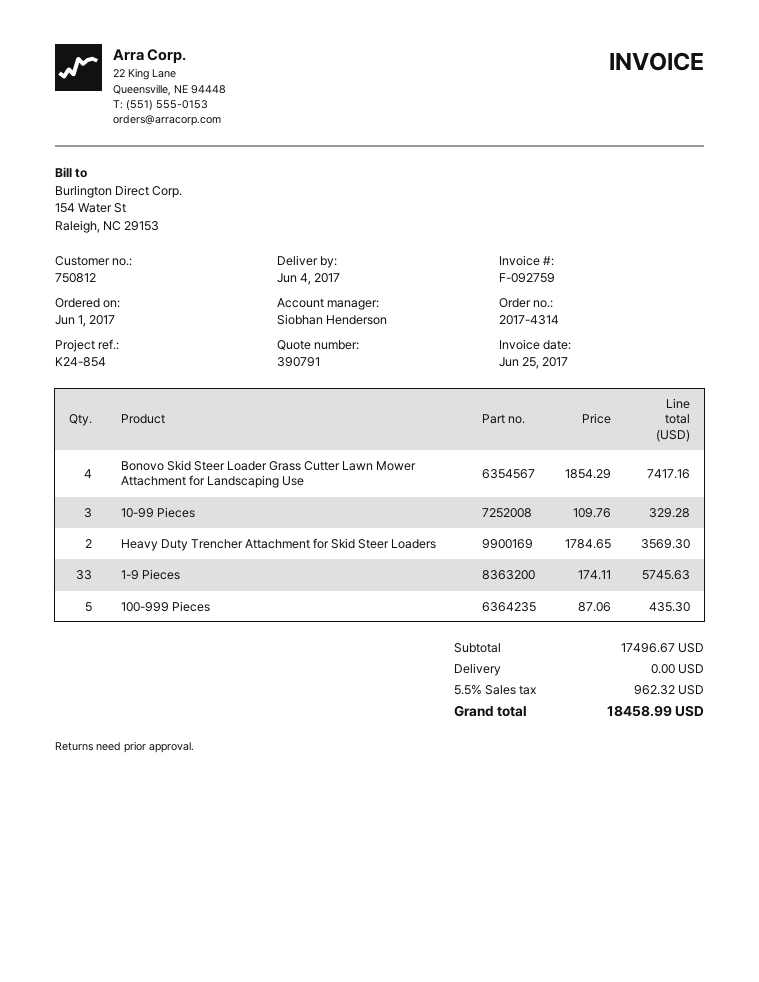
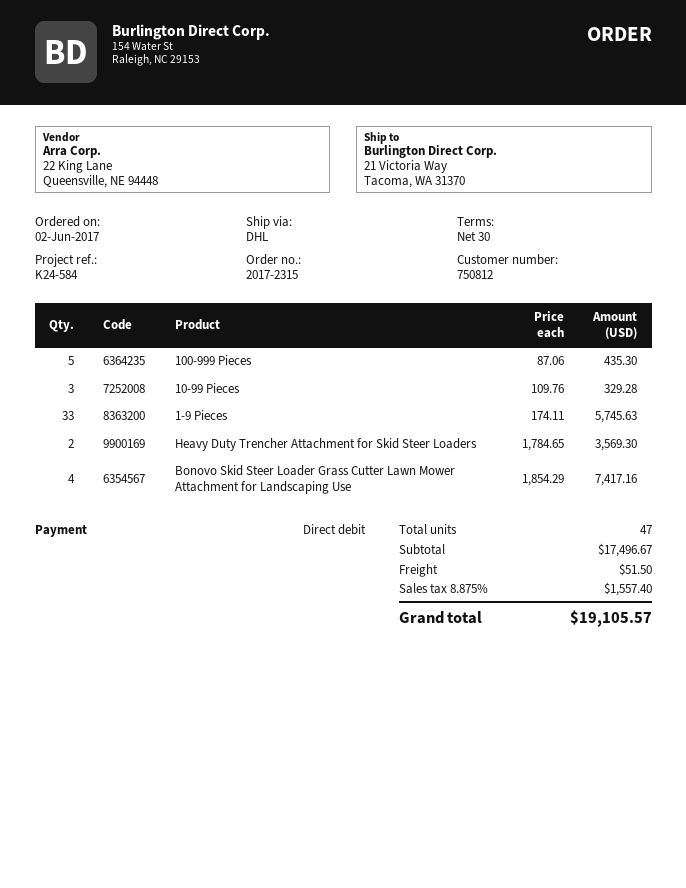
order number: 2017-4314 -> 2017-2315
order date: 2017-06-01 -> 2017-06-02
reference: K24-854 -> K24-584
shipping: 0.00 -> 51.50
tax: 5.5% = 962.32 -> 8.875% = 1557.40
total: 18458.99 -> 19105.57

